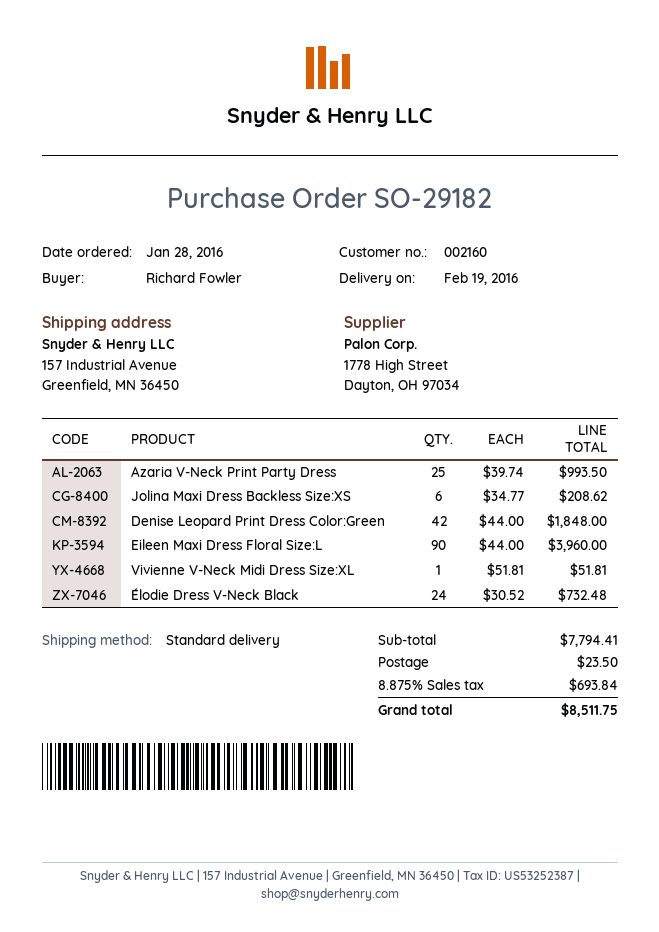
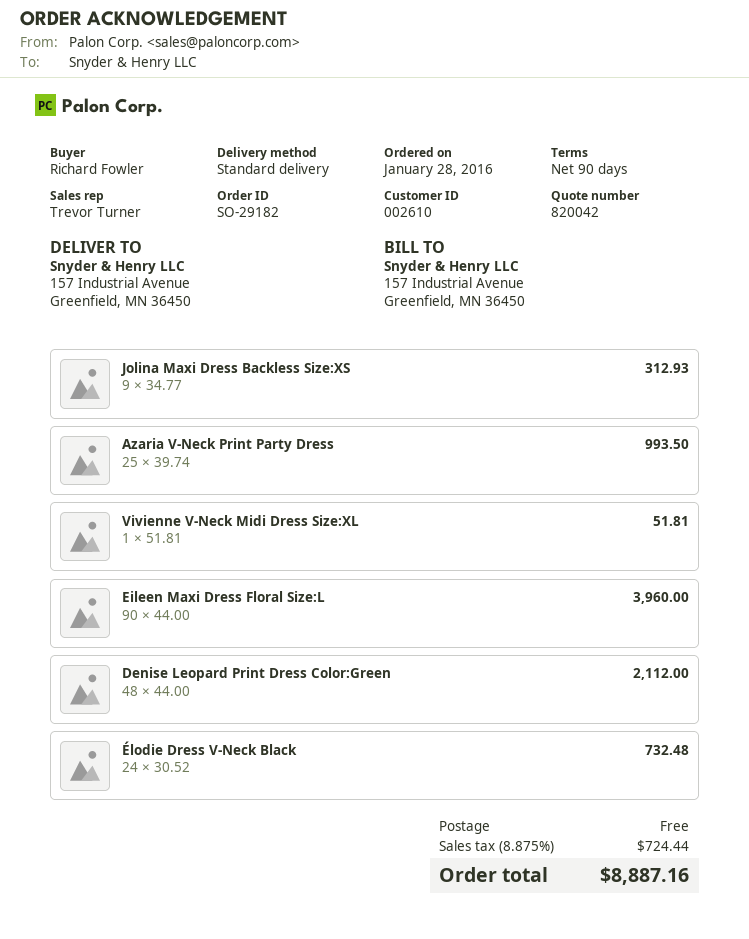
customer number: 002160 -> 002610
Jolina Maxi Dress Backless Size:XS: 6 x 34.77 = 208.62 -> 9 x 34.77 = 312.93
Denise Leopard Print Dress Color:Green: 42 x 44.00 = 1848.00 -> 48 x 44.00 = 2112.00
shipping: 23.50 -> 0.00
tax: 8.875% = 693.84 -> 8.875% = 724.44
total: 8511.75 -> 8887.16

